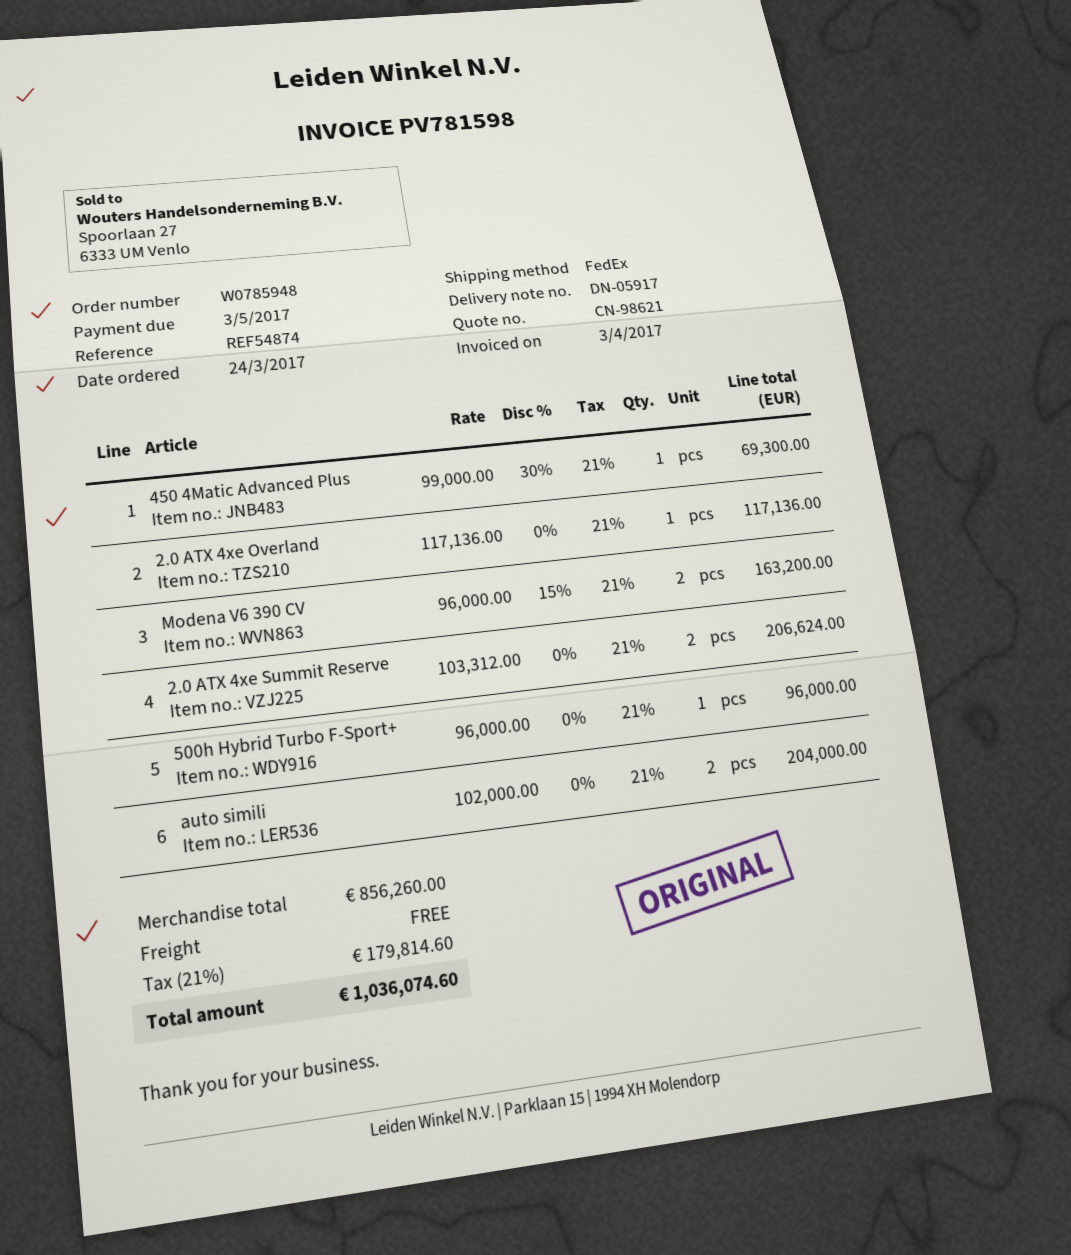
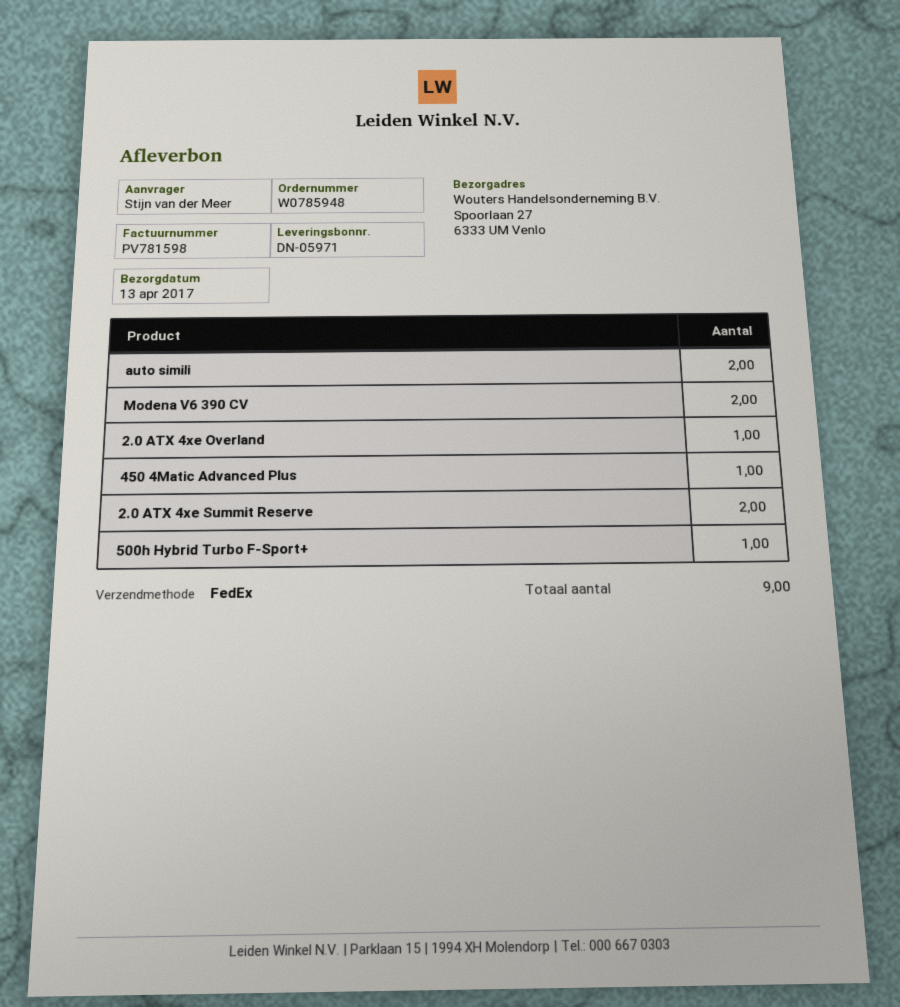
delivery note number: DN-05917 -> DN-05971

